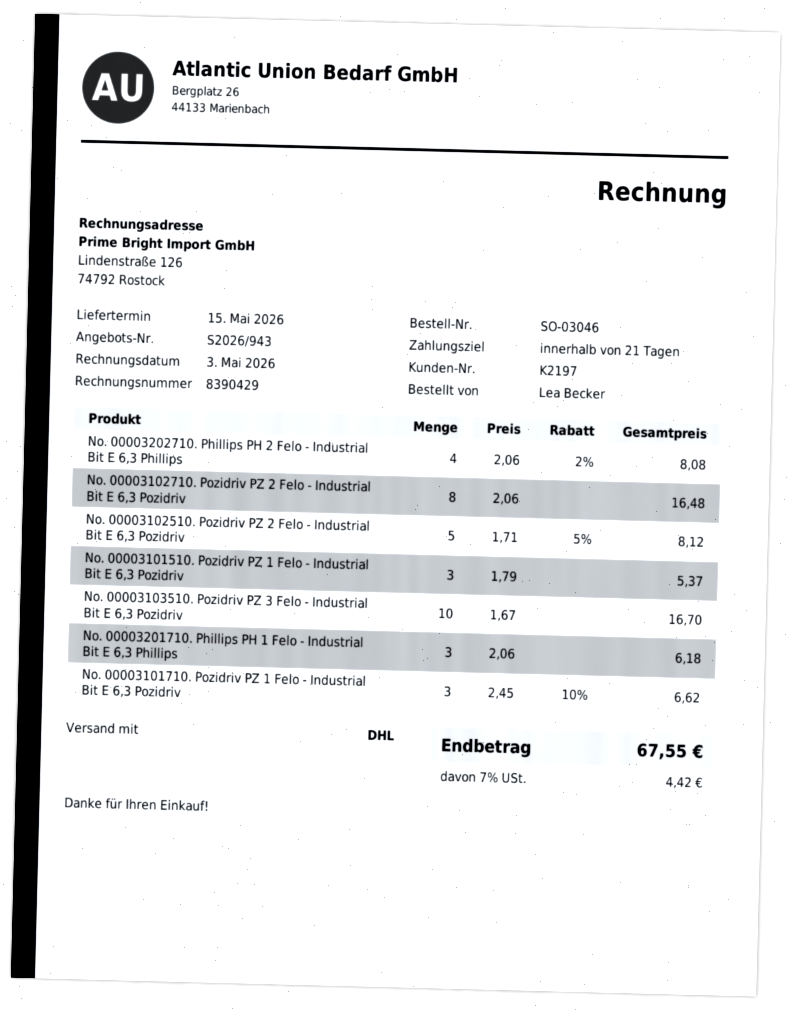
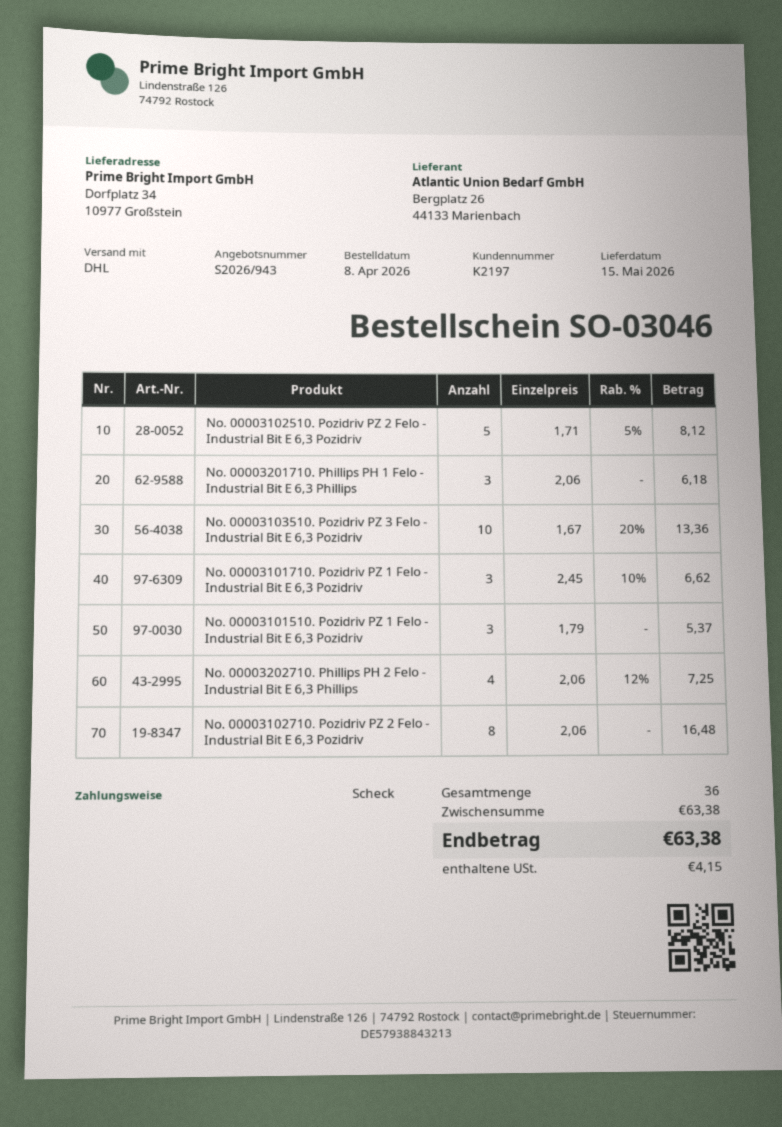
No. 00003202710. Phillips PH 2 Felo - Industrial Bit E 6,3 Phillips: 4 x 2.06 - 2% = 8.08 -> 4 x 2.06 - 12% = 7.25
No. 00003103510. Pozidriv PZ 3 Felo - Industrial Bit E 6,3 Pozidriv: 10 x 1.67 = 16.70 -> 10 x 1.67 - 20% = 13.36
tax: 4.42 -> 4.15
total: 67.55 -> 63.38

